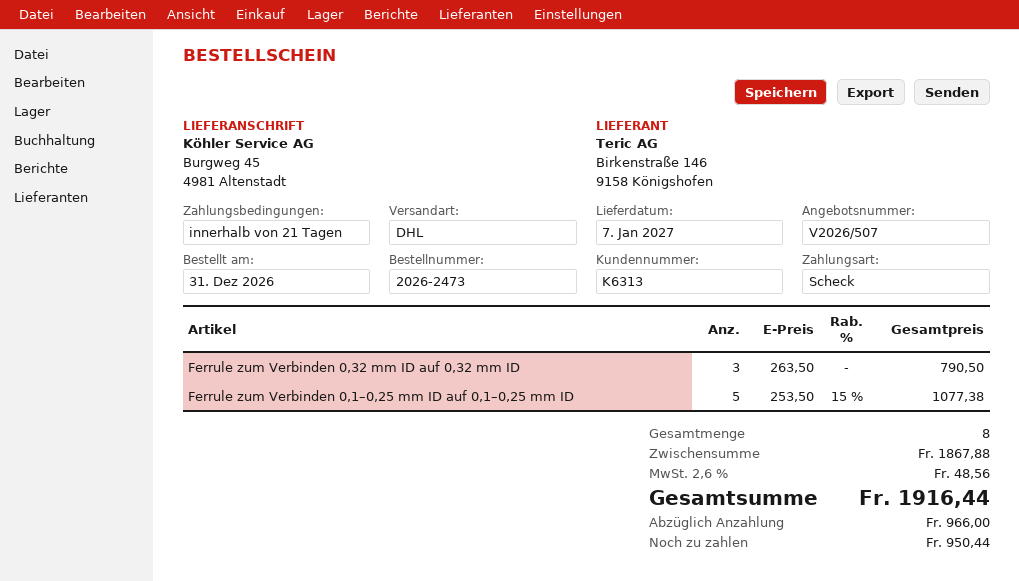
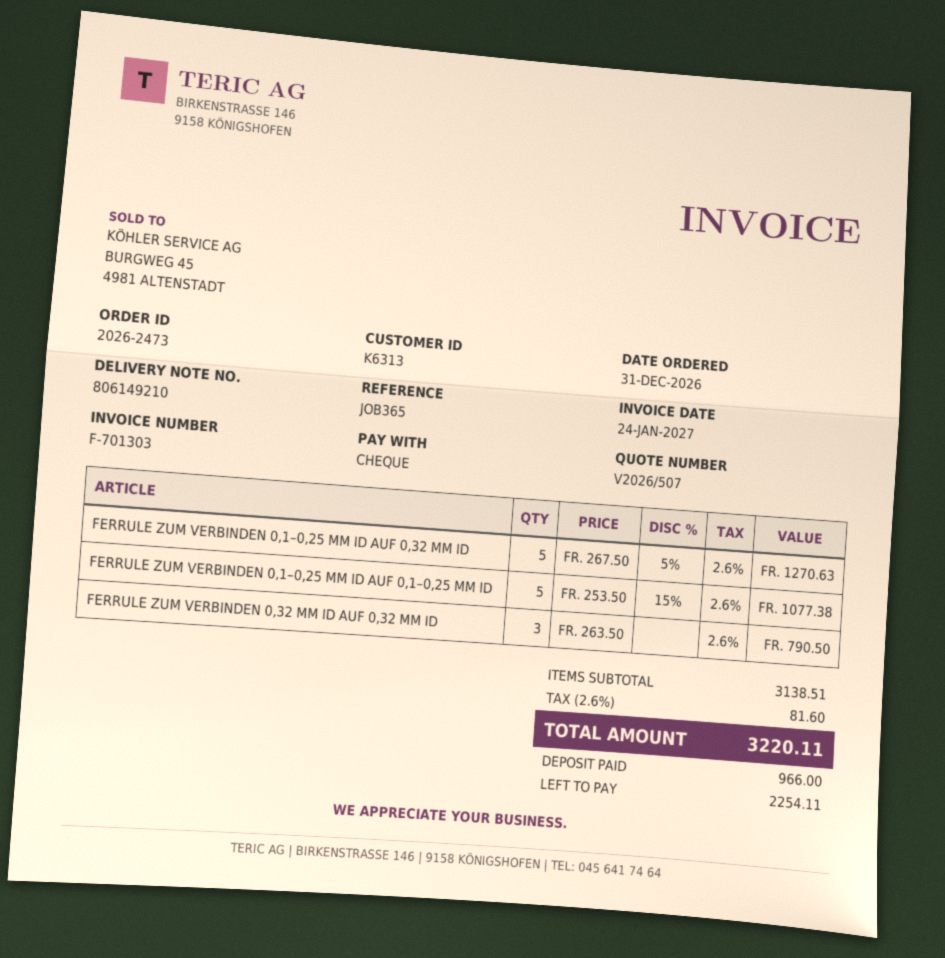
FERRULE ZUM VERBINDEN 0,1–0,25 MM ID AUF 0,32 MM ID: none -> 5 x 267.50 - 5% = 1270.63
subtotal: 1867.88 -> 3138.51
tax: 2.6% = 48.56 -> 2.6% = 81.60
total: 1916.44 -> 3220.11
balance: 950.44 -> 2254.11

